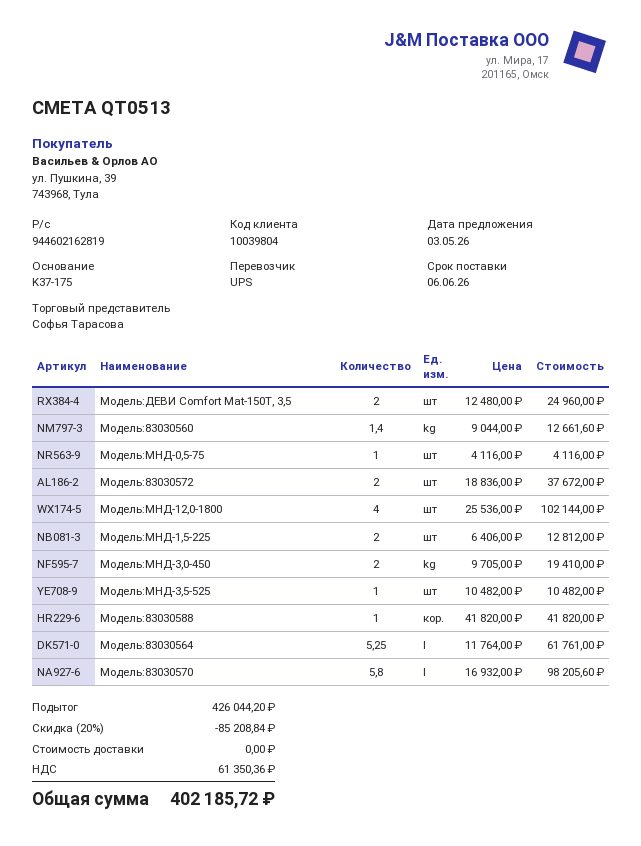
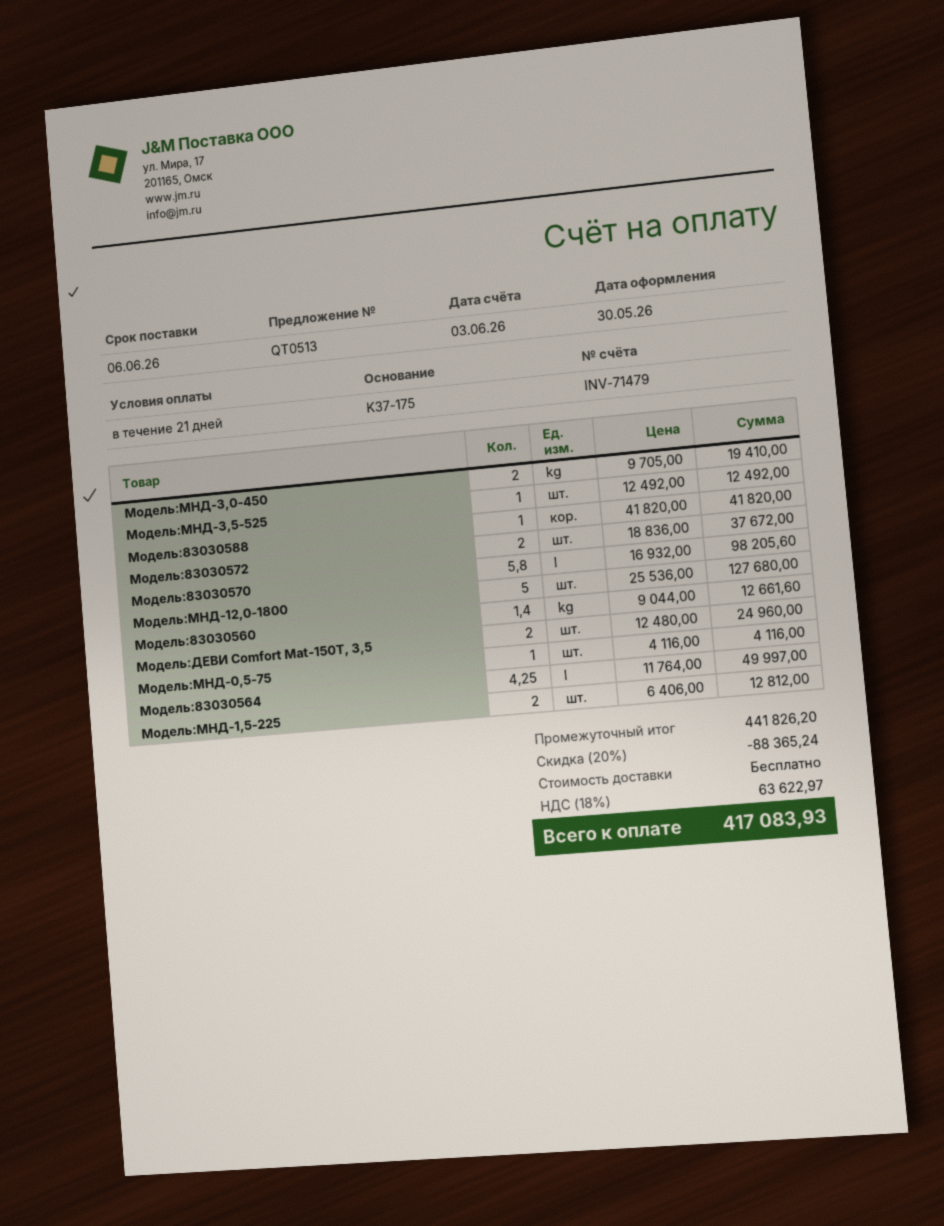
Модель:МНД-12,0-1800: 4 x 25536.00 = 102144.00 -> 5 x 25536.00 = 127680.00
Модель:МНД-3,5-525: 1 x 10482.00 = 10482.00 -> 1 x 12492.00 = 12492.00
Модель:83030564: 5.25 x 11764.00 = 61761.00 -> 4.25 x 11764.00 = 49997.00
subtotal: 426044.20 -> 441826.20
discount: 20% = 85208.84 -> 20% = 88365.24
tax: 61350.36 -> 63622.97
total: 402185.72 -> 417083.93

